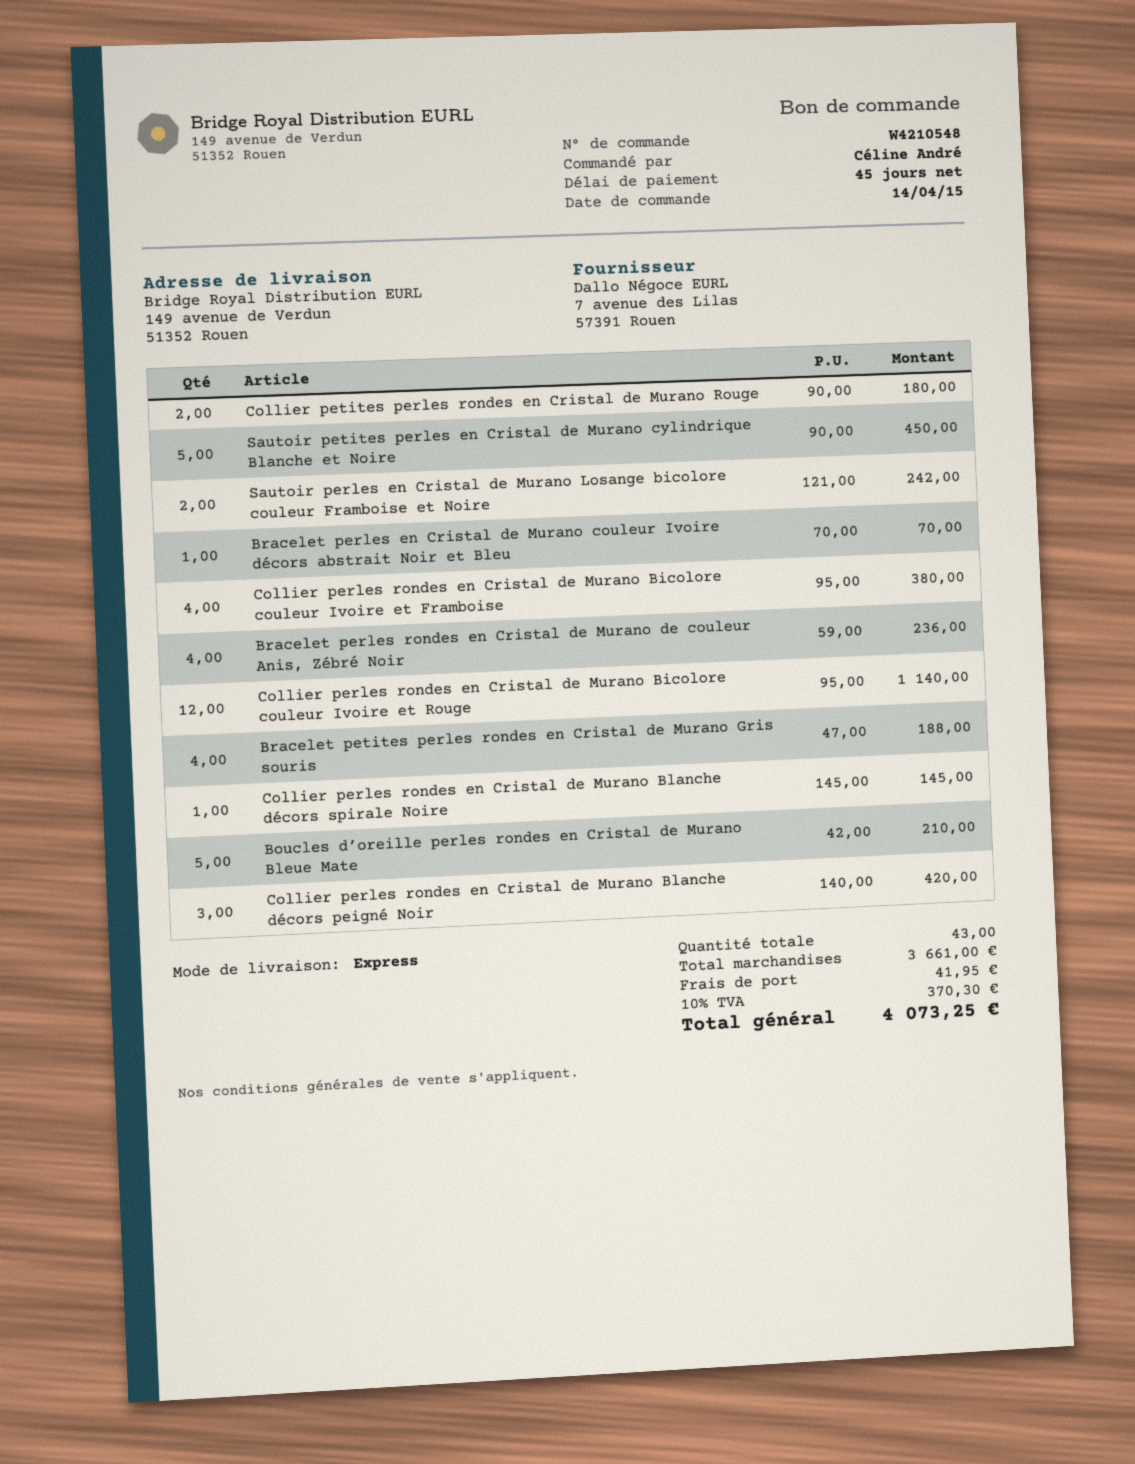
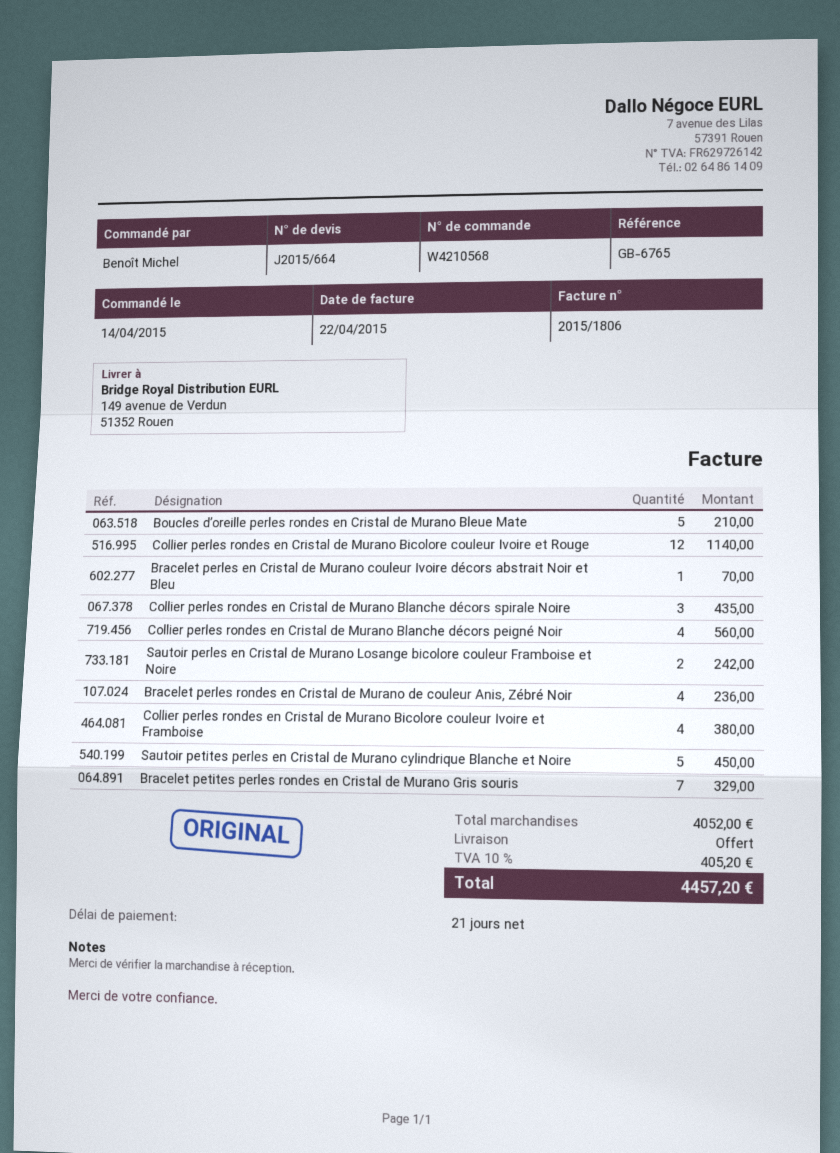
order number: W4210548 -> W4210568
payment terms: 45 days -> 21 days
ordered by: Céline André -> Benoît Michel
Collier petites perles rondes en Cristal de Murano Rouge: 2 for 180.00 -> none
Bracelet petites perles rondes en Cristal de Murano Gris souris: 4 for 188.00 -> 7 for 329.00
Collier perles rondes en Cristal de Murano Blanche décors spirale Noire: 1 for 145.00 -> 3 for 435.00
Collier perles rondes en Cristal de Murano Blanche décors peigné Noir: 3 for 420.00 -> 4 for 560.00
subtotal: 3661.00 -> 4052.00
shipping: 41.95 -> 0.00
tax: 10% = 370.30 -> 10% = 405.20
total: 4073.25 -> 4457.20

